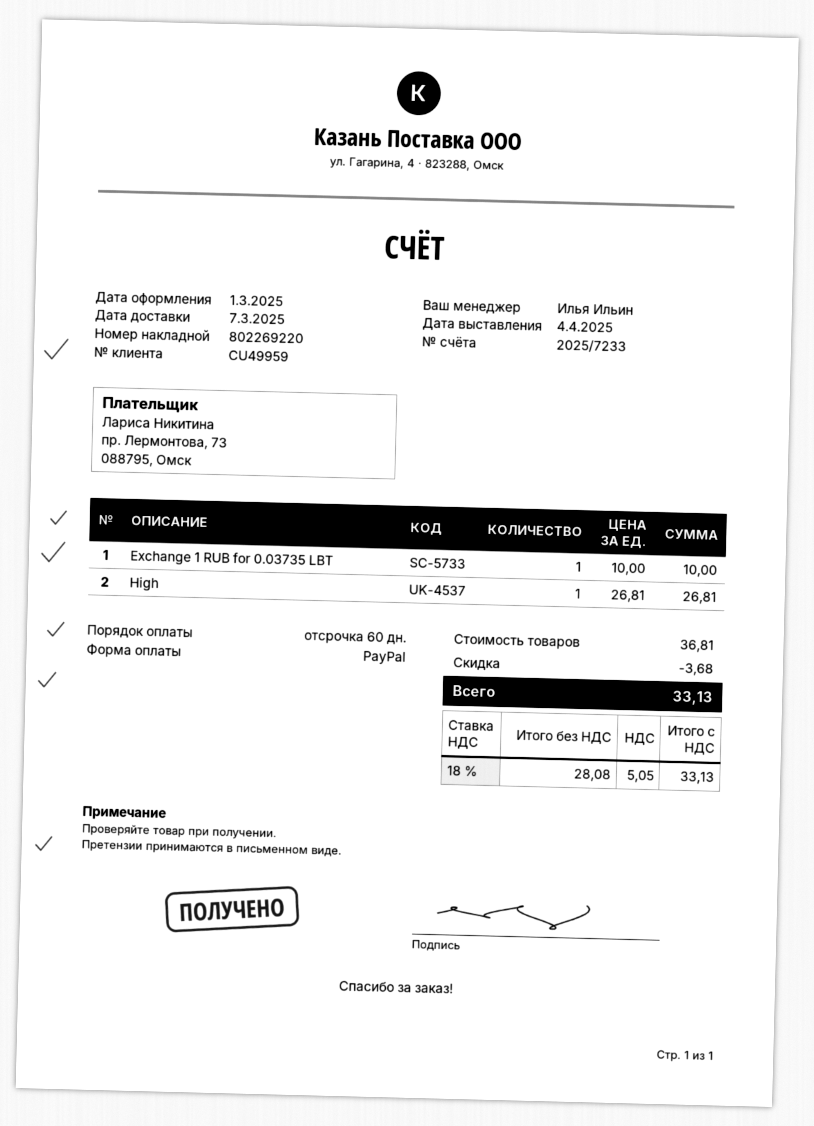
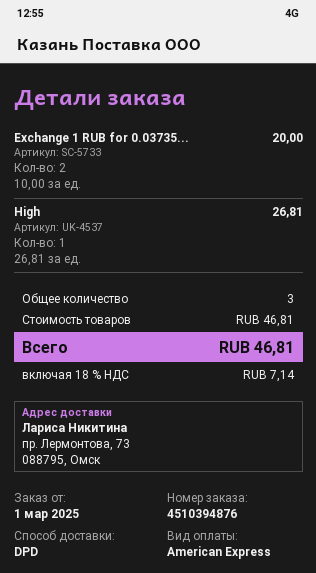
payment method: PayPal -> American Express
Exchange 1 RUB for 0.03735 LBT: 1 x 10.00 = 10.00 -> 2 x 10.00 = 20.00
subtotal: 36.81 -> 46.81
discount: 3.68 -> none
tax: 18% = 5.05 -> 18% = 7.14
total: 33.13 -> 46.81

